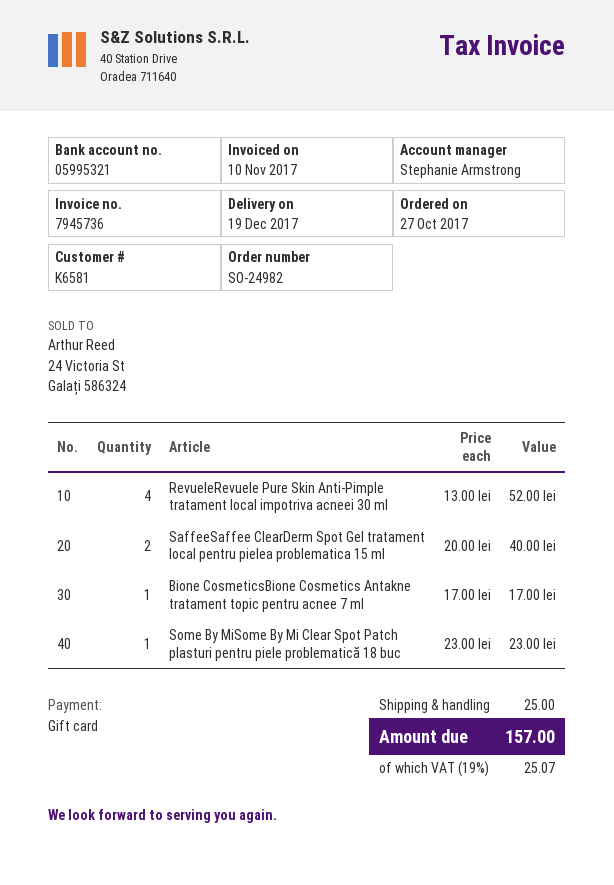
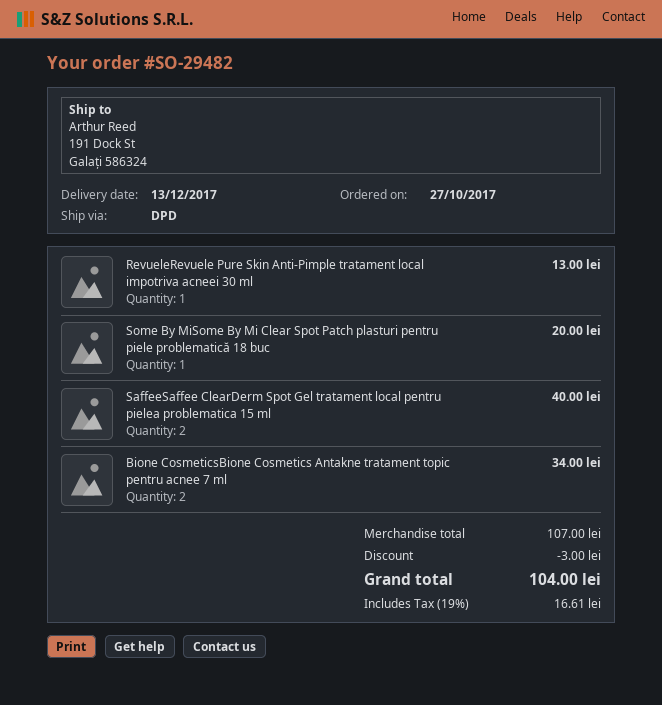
order number: SO-24982 -> SO-29482
delivery date: 2017-12-19 -> 2017-12-13
RevueleRevuele Pure Skin Anti-Pimple tratament local impotriva acneei 30 ml: 4 for 52.00 -> 1 for 13.00
Bione CosmeticsBione Cosmetics Antakne tratament topic pentru acnee 7 ml: 1 for 17.00 -> 2 for 34.00
Some By MiSome By Mi Clear Spot Patch plasturi pentru piele problematică 18 buc: 1 for 23.00 -> 1 for 20.00
discount: none -> 3.00
shipping: 25.00 -> none
tax: 19% = 25.07 -> 19% = 16.61
total: 157.00 -> 104.00

